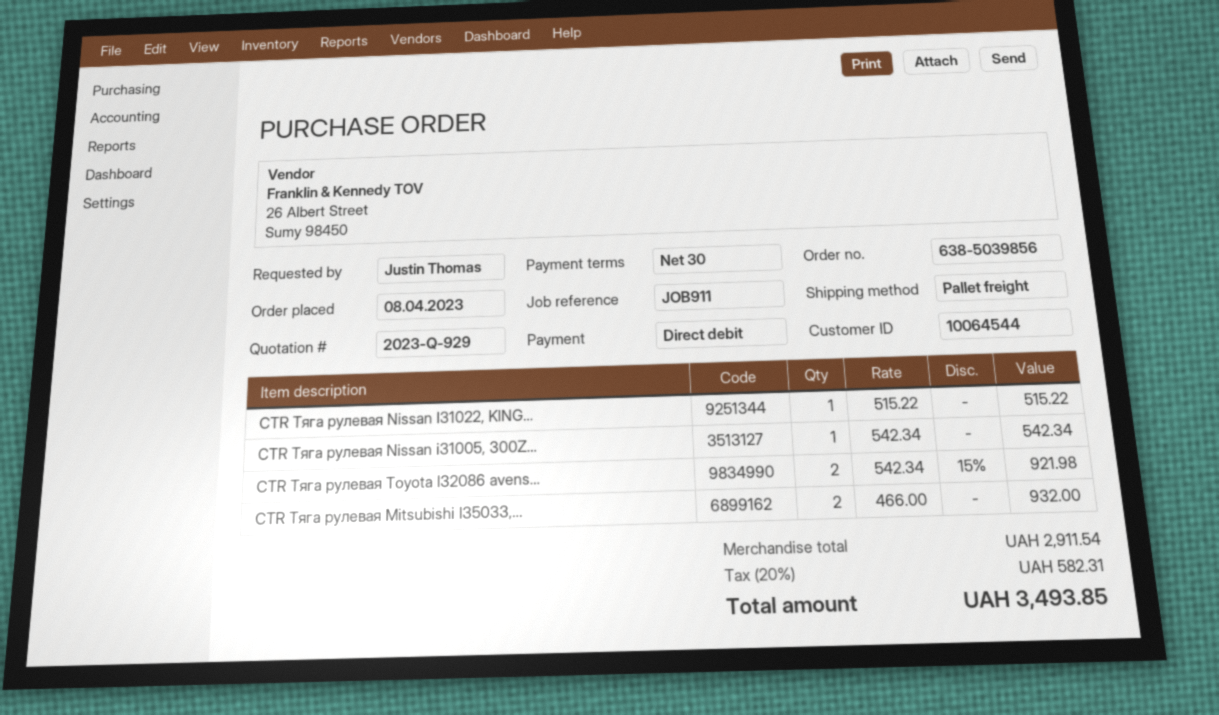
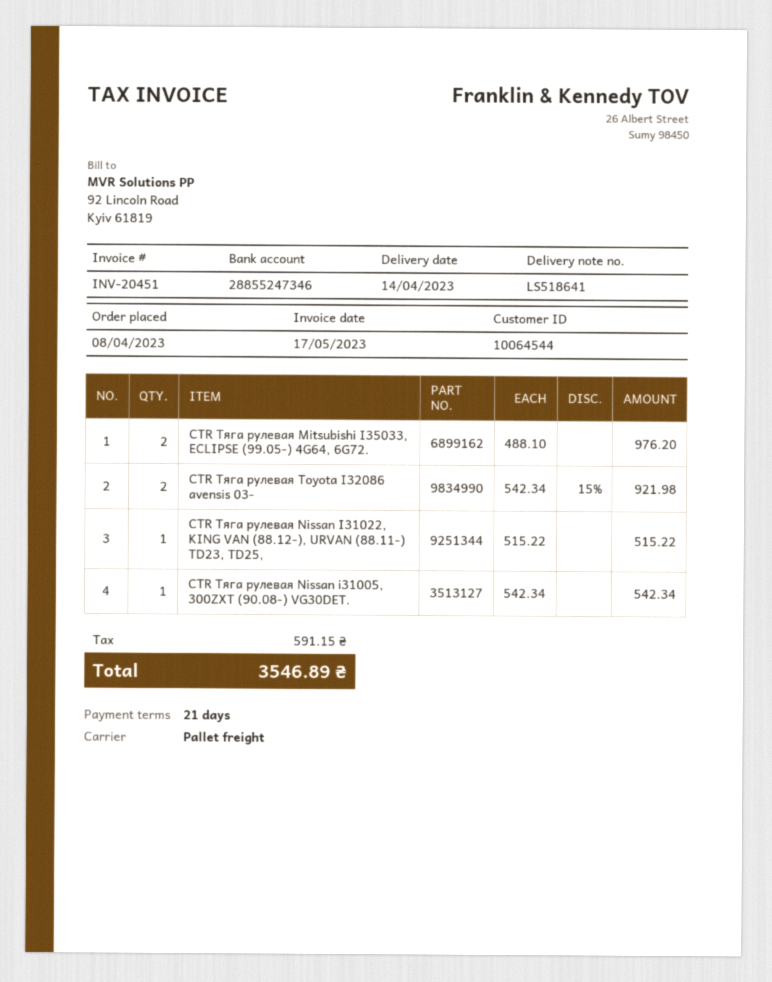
payment terms: 30 days -> 21 days
CTR Тяга рулевая Mitsubishi I35033,...: 2 x 466.00 = 932.00 -> 2 x 488.10 = 976.20
tax: 582.31 -> 591.15
total: 3493.85 -> 3546.89

